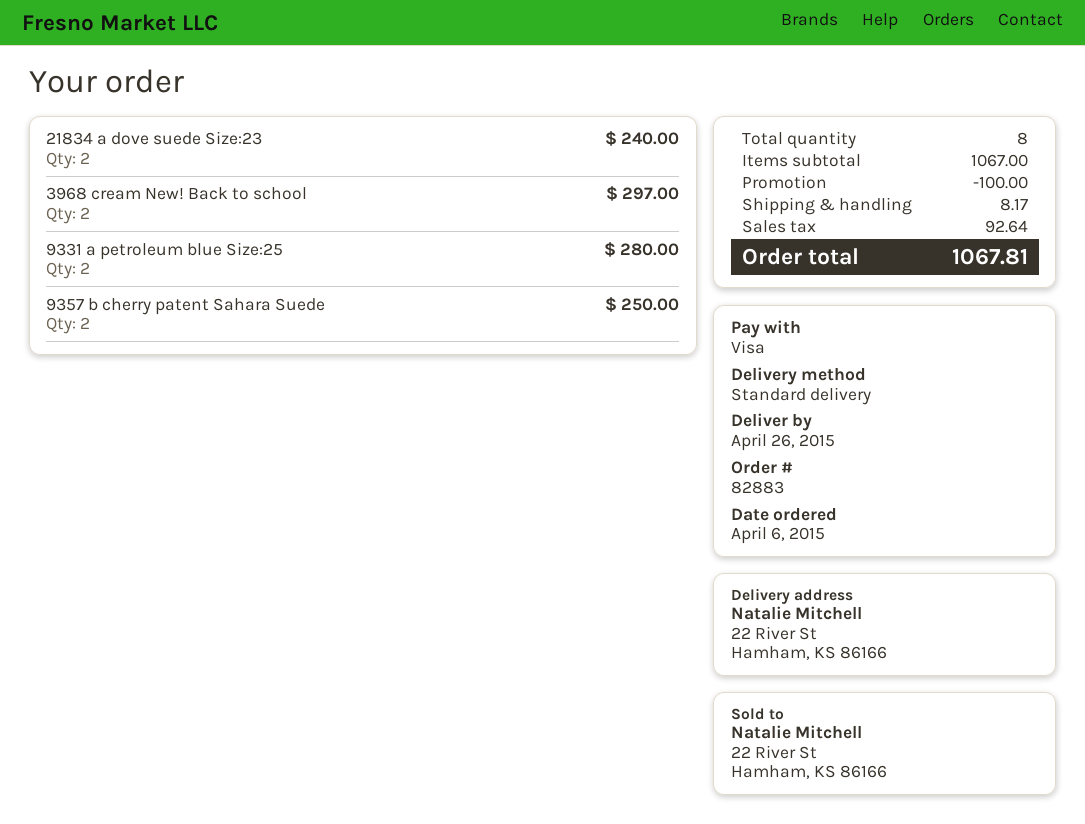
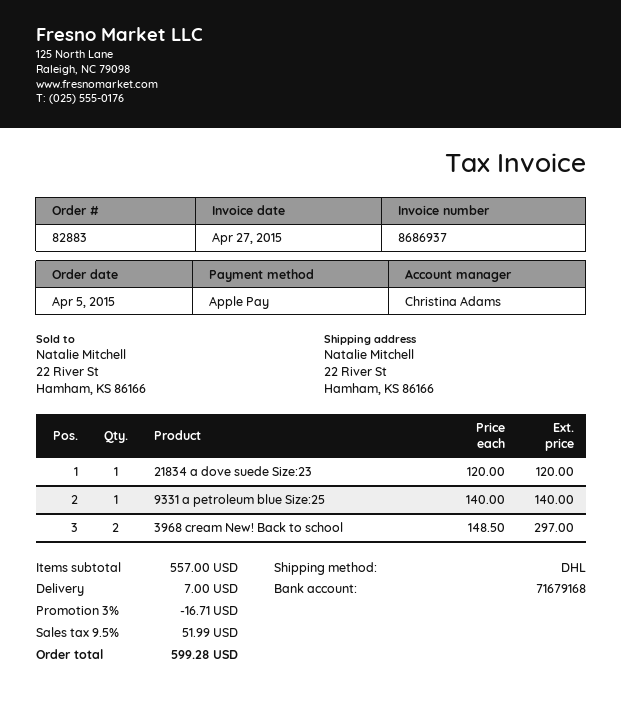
order date: 2015-04-06 -> 2015-04-05
payment method: Visa -> Apple Pay
shipping method: standard -> DHL
21834 a dove suede Size:23: 2 for 240.00 -> 1 for 120.00
9331 a petroleum blue Size:25: 2 for 280.00 -> 1 for 140.00
9357 b cherry patent Sahara Suede: 2 for 250.00 -> none
subtotal: 1067.00 -> 557.00
discount: 100.00 -> 16.71
shipping: 8.17 -> 7.00
tax: 92.64 -> 51.99
total: 1067.81 -> 599.28

